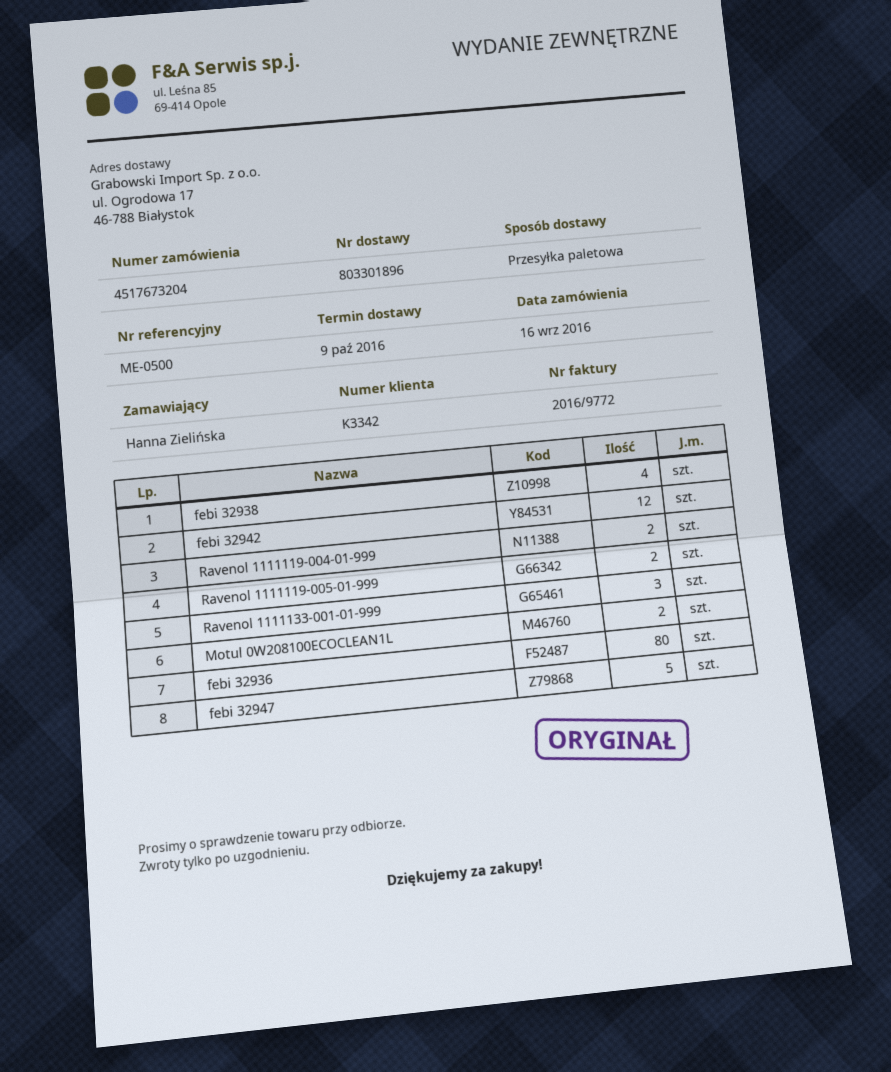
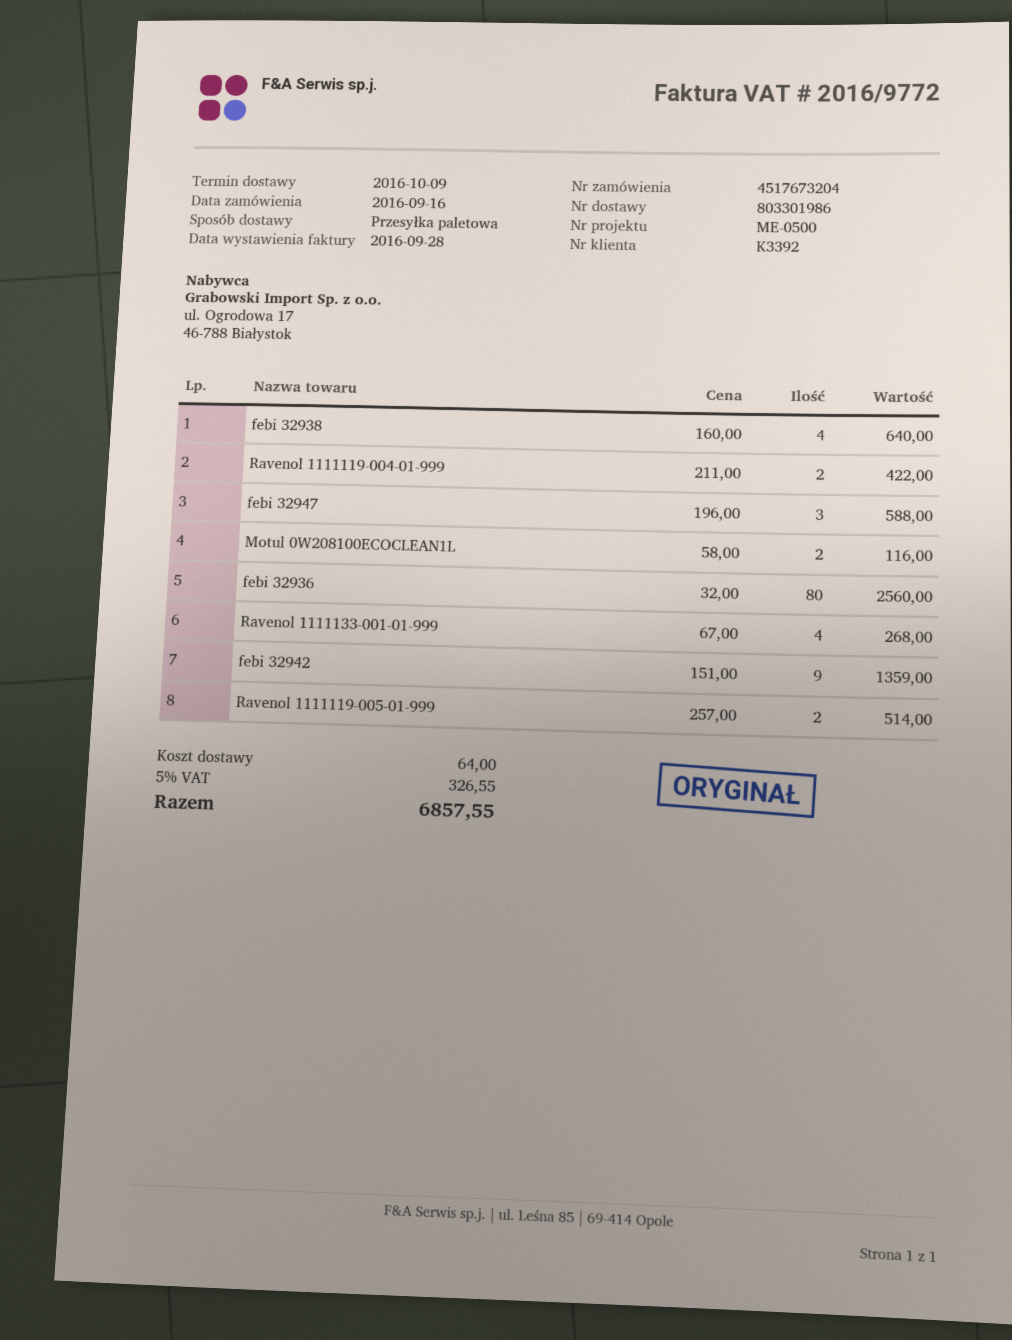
delivery note number: 803301896 -> 803301986
customer number: K3342 -> K3392
febi 32942: 12 -> 9
Ravenol 1111133-001-01-999: 3 -> 4
febi 32947: 5 -> 3

